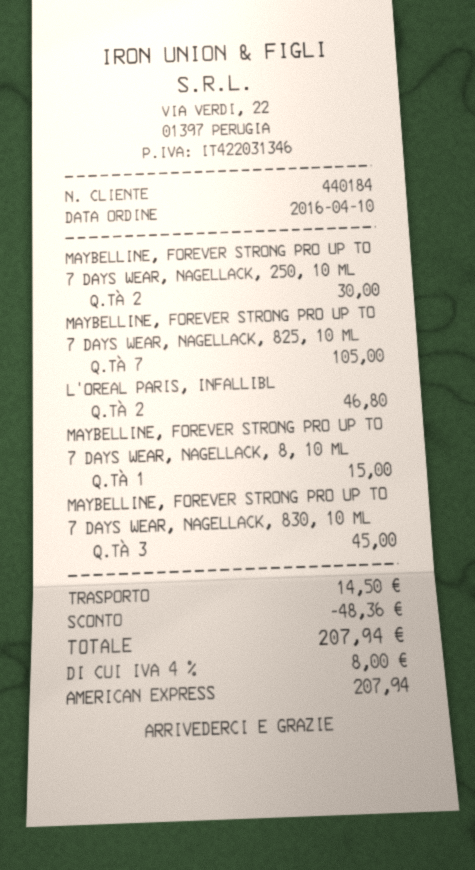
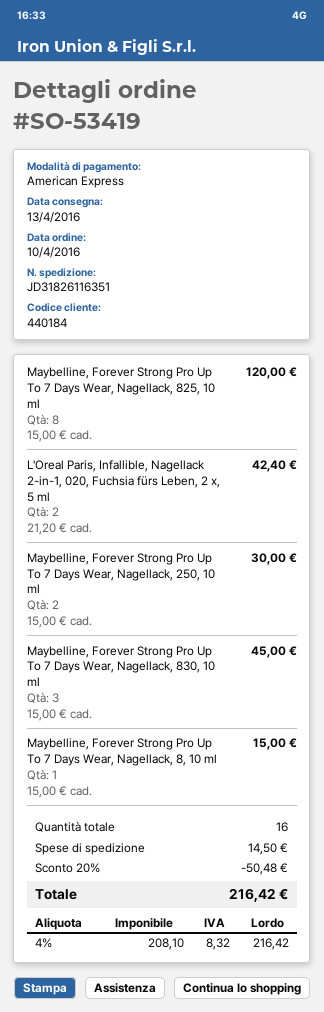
MAYBELLINE, FOREVER STRONG PRO UP TO 7 DAYS WEAR, NAGELLACK, 825, 10 ML: 7 for 105.00 -> 8 for 120.00
L'OREAL PARIS, INFALLIBL: 2 for 46.80 -> 2 for 42.40
discount: 48.36 -> 50.48
tax: 4% = 8.00 -> 4% = 8.32
total: 207.94 -> 216.42

